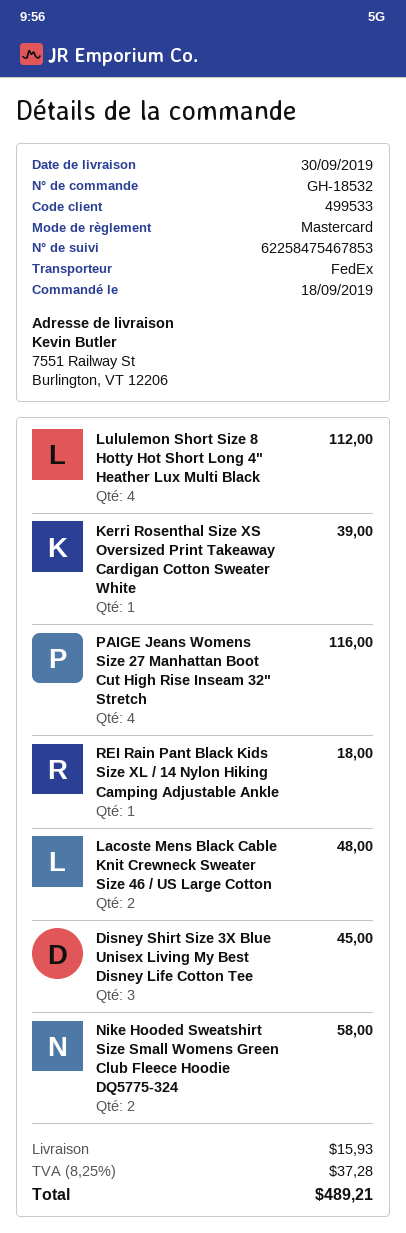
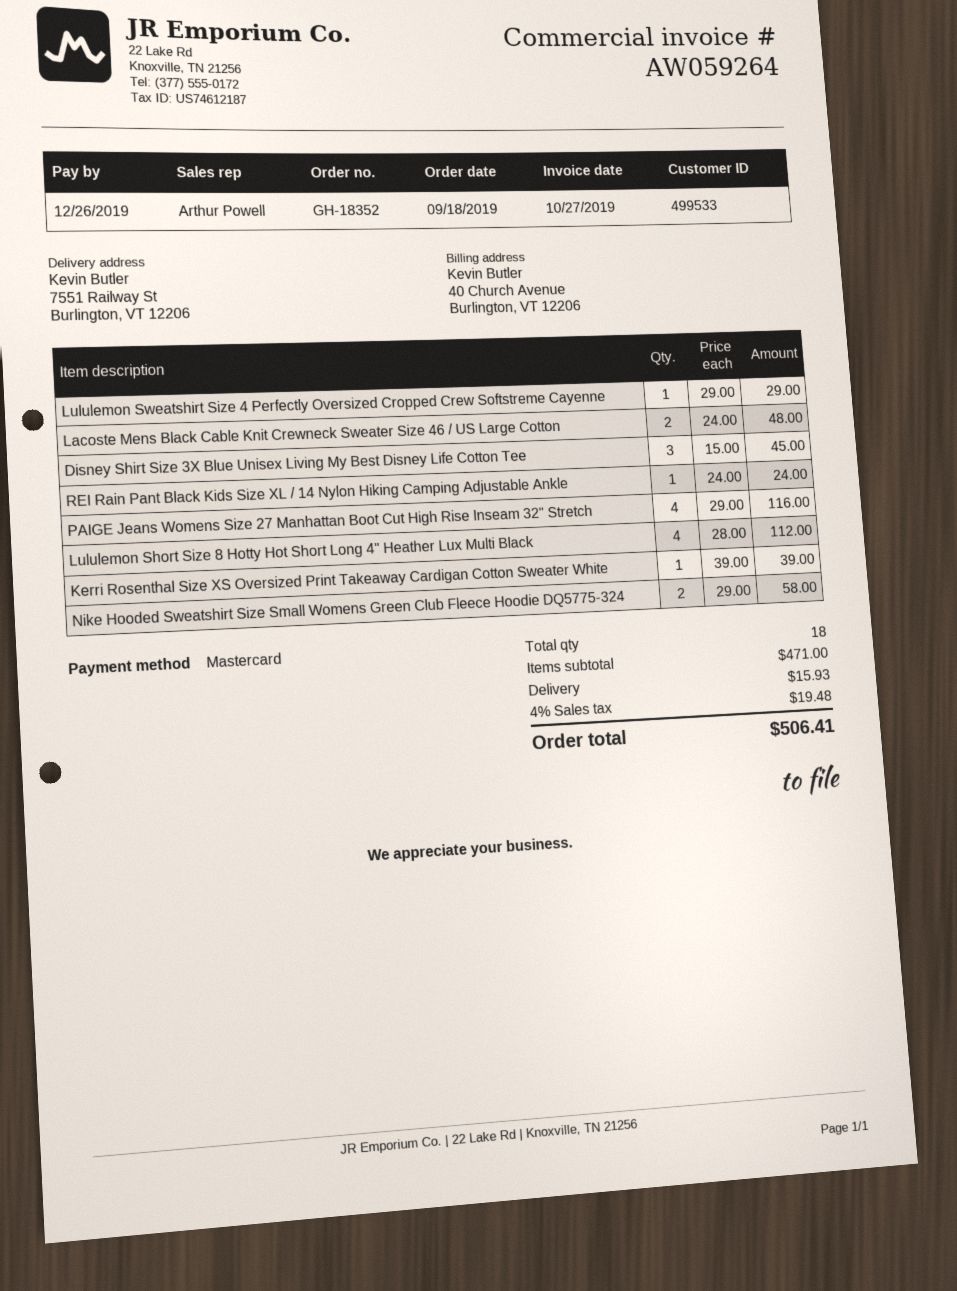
order number: GH-18532 -> GH-18352
REI Rain Pant Black Kids Size XL / 14 Nylon Hiking Camping Adjustable Ankle: 1 for 18.00 -> 1 for 24.00
Lululemon Sweatshirt Size 4 Perfectly Oversized Cropped Crew Softstreme Cayenne: none -> 1 for 29.00
tax: 8.25% = 37.28 -> 4% = 19.48
total: 489.21 -> 506.41

